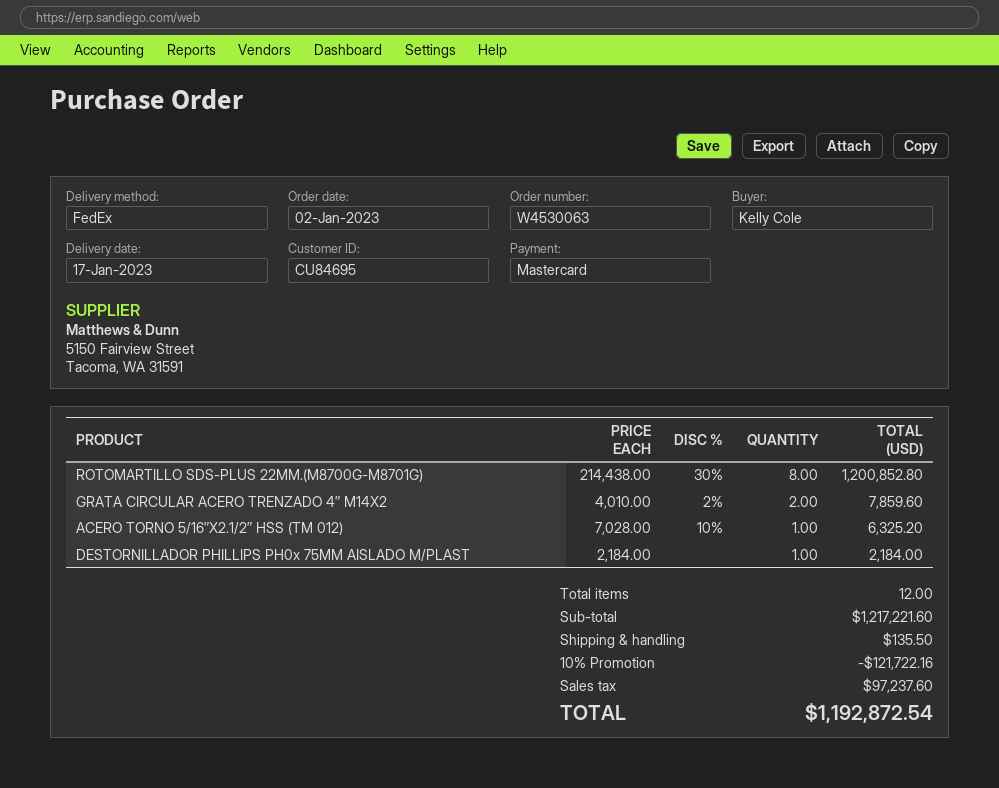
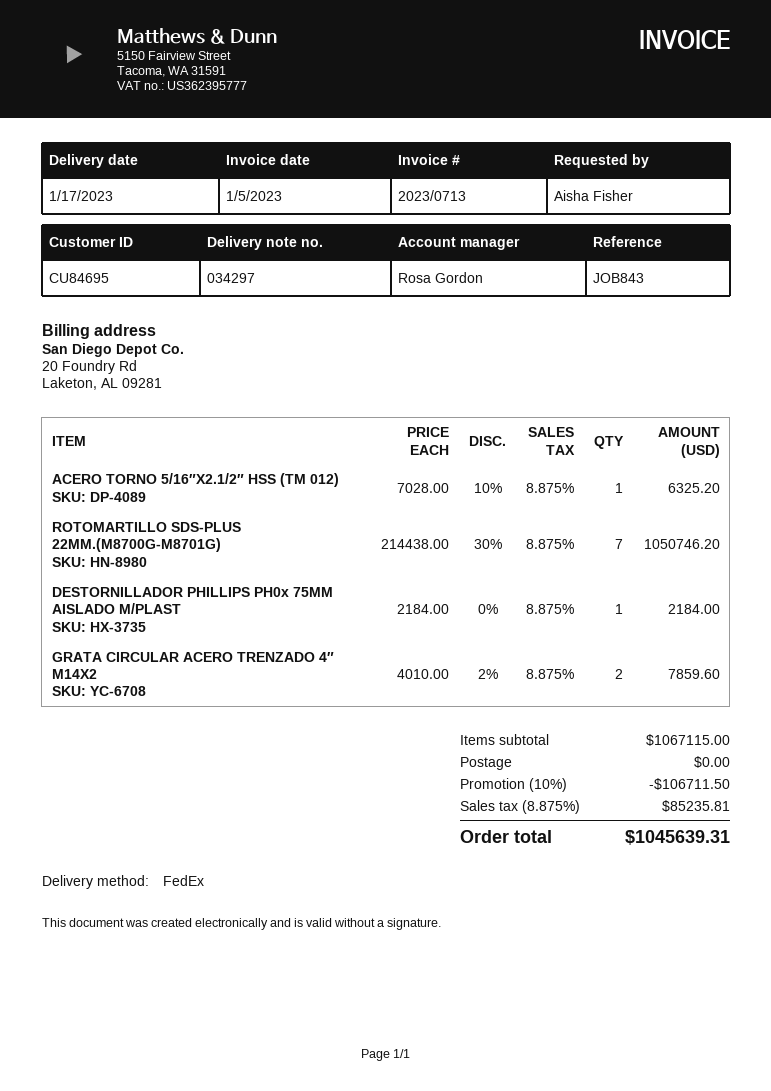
ordered by: Kelly Cole -> Aisha Fisher
ROTOMARTILLO SDS-PLUS 22MM.(M8700G-M8701G): 8 x 214438.00 - 30% = 1200852.80 -> 7 x 214438.00 - 30% = 1050746.20
subtotal: 1217221.60 -> 1067115.00
discount: 10% = 121722.16 -> 10% = 106711.50
shipping: 135.50 -> 0.00
tax: 97237.60 -> 85235.81
total: 1192872.54 -> 1045639.31

